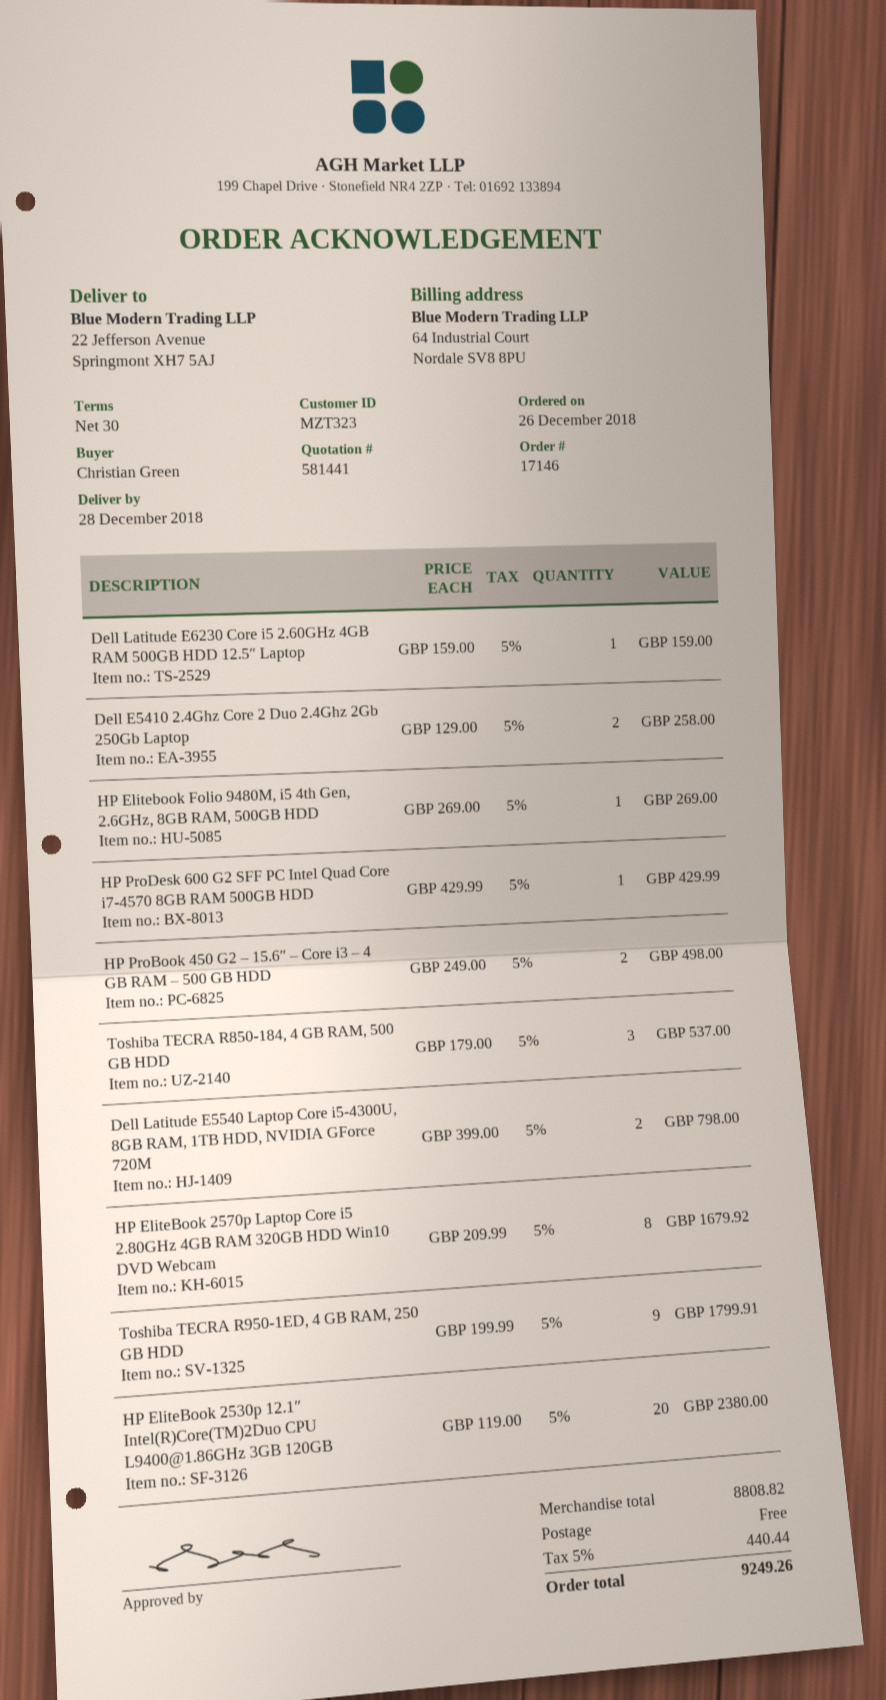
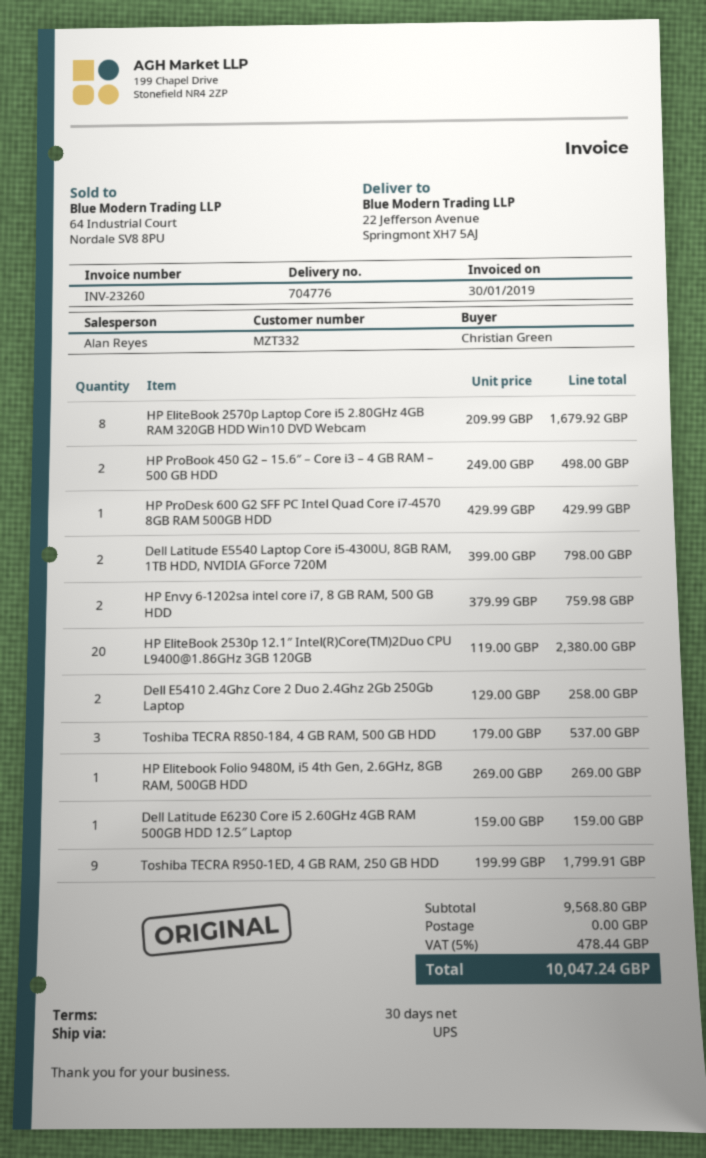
customer number: MZT323 -> MZT332
HP Envy 6-1202sa intel core i7, 8 GB RAM, 500 GB HDD: none -> 2 x 379.99 = 759.98
subtotal: 8808.82 -> 9568.80
tax: 5% = 440.44 -> 5% = 478.44
total: 9249.26 -> 10047.24

